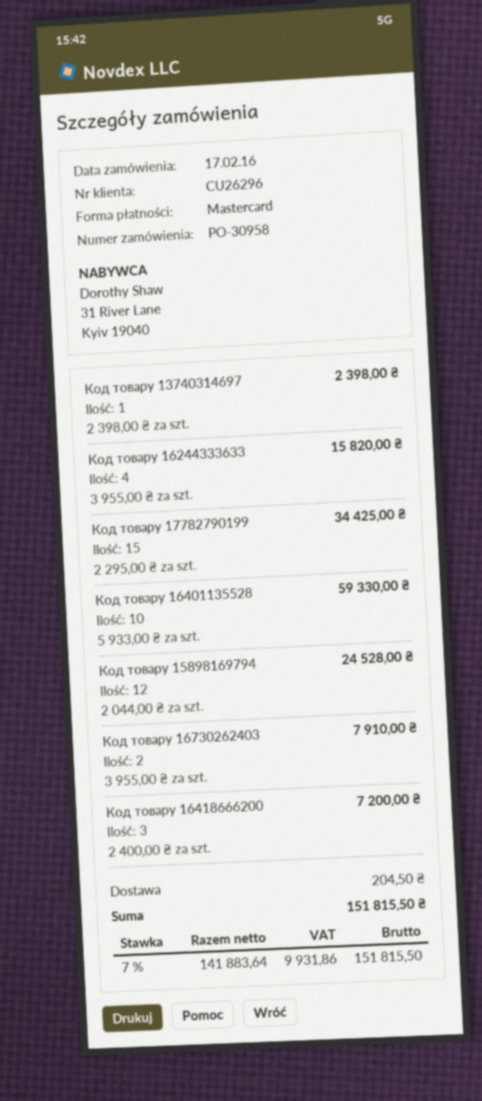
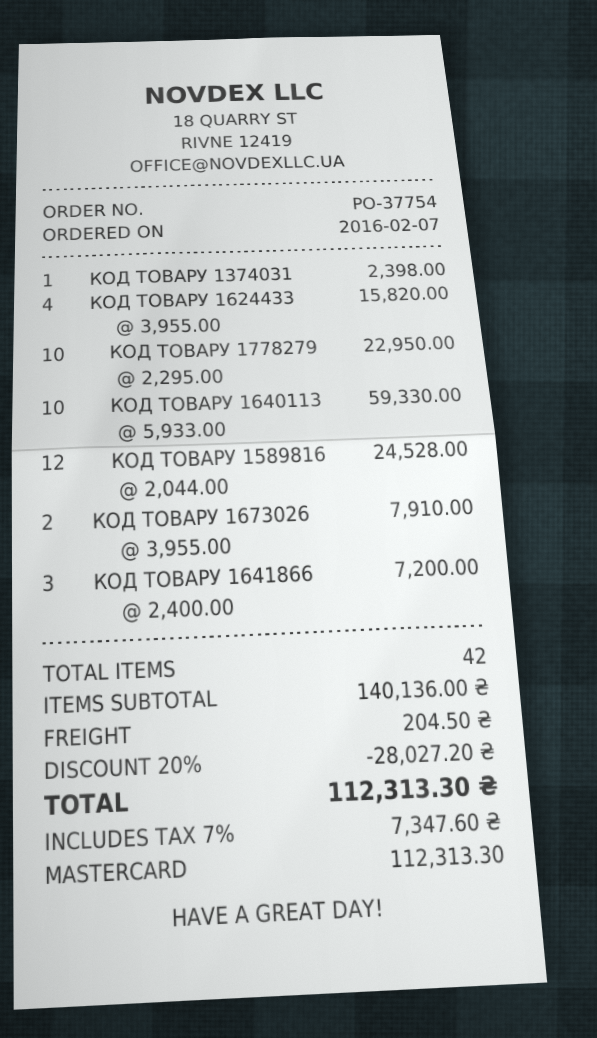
order number: PO-30958 -> PO-37754
order date: 2016-02-17 -> 2016-02-07
Код товару 17782790199: 15 x 2295.00 = 34425.00 -> 10 x 2295.00 = 22950.00
discount: none -> 20% = 28027.20
tax: 7% = 9931.86 -> 7% = 7347.60
total: 151815.50 -> 112313.30

